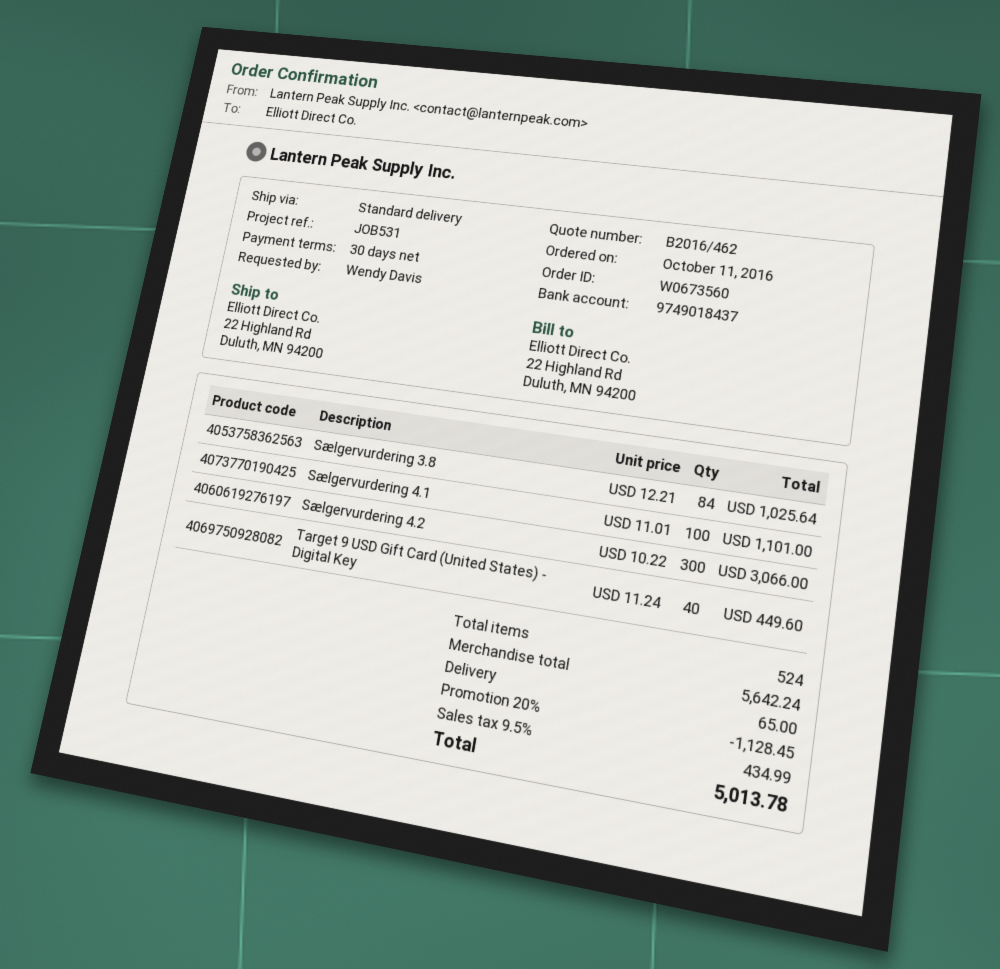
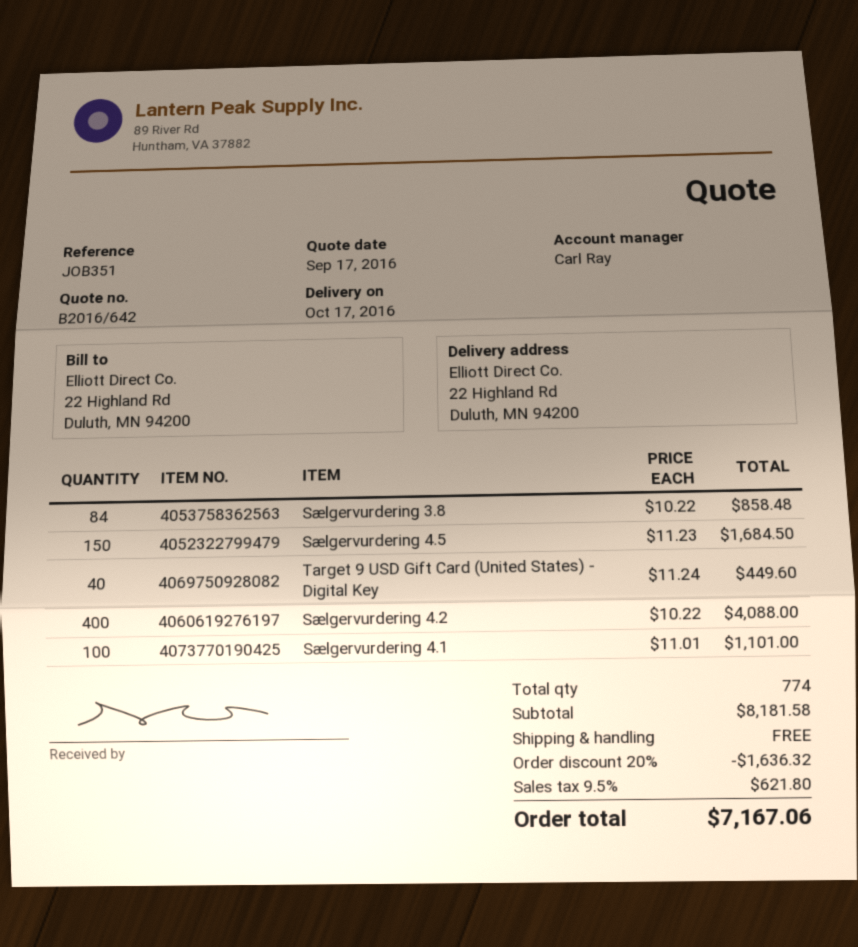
quote number: B2016/462 -> B2016/642
reference: JOB531 -> JOB351
Sælgervurdering 3.8: 84 x 12.21 = 1025.64 -> 84 x 10.22 = 858.48
Sælgervurdering 4.2: 300 x 10.22 = 3066.00 -> 400 x 10.22 = 4088.00
Sælgervurdering 4.5: none -> 150 x 11.23 = 1684.50
total quantity: 524 -> 774
subtotal: 5642.24 -> 8181.58
discount: 20% = 1128.45 -> 20% = 1636.32
shipping: 65.00 -> 0.00
tax: 9.5% = 434.99 -> 9.5% = 621.80
total: 5013.78 -> 7167.06

